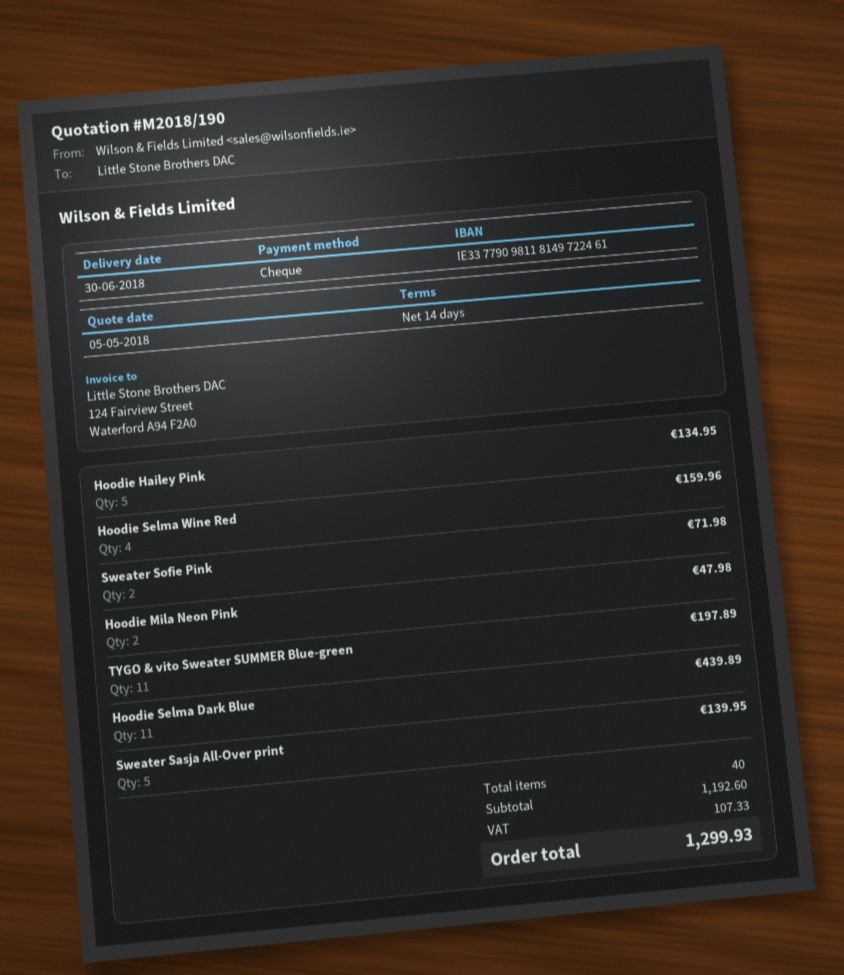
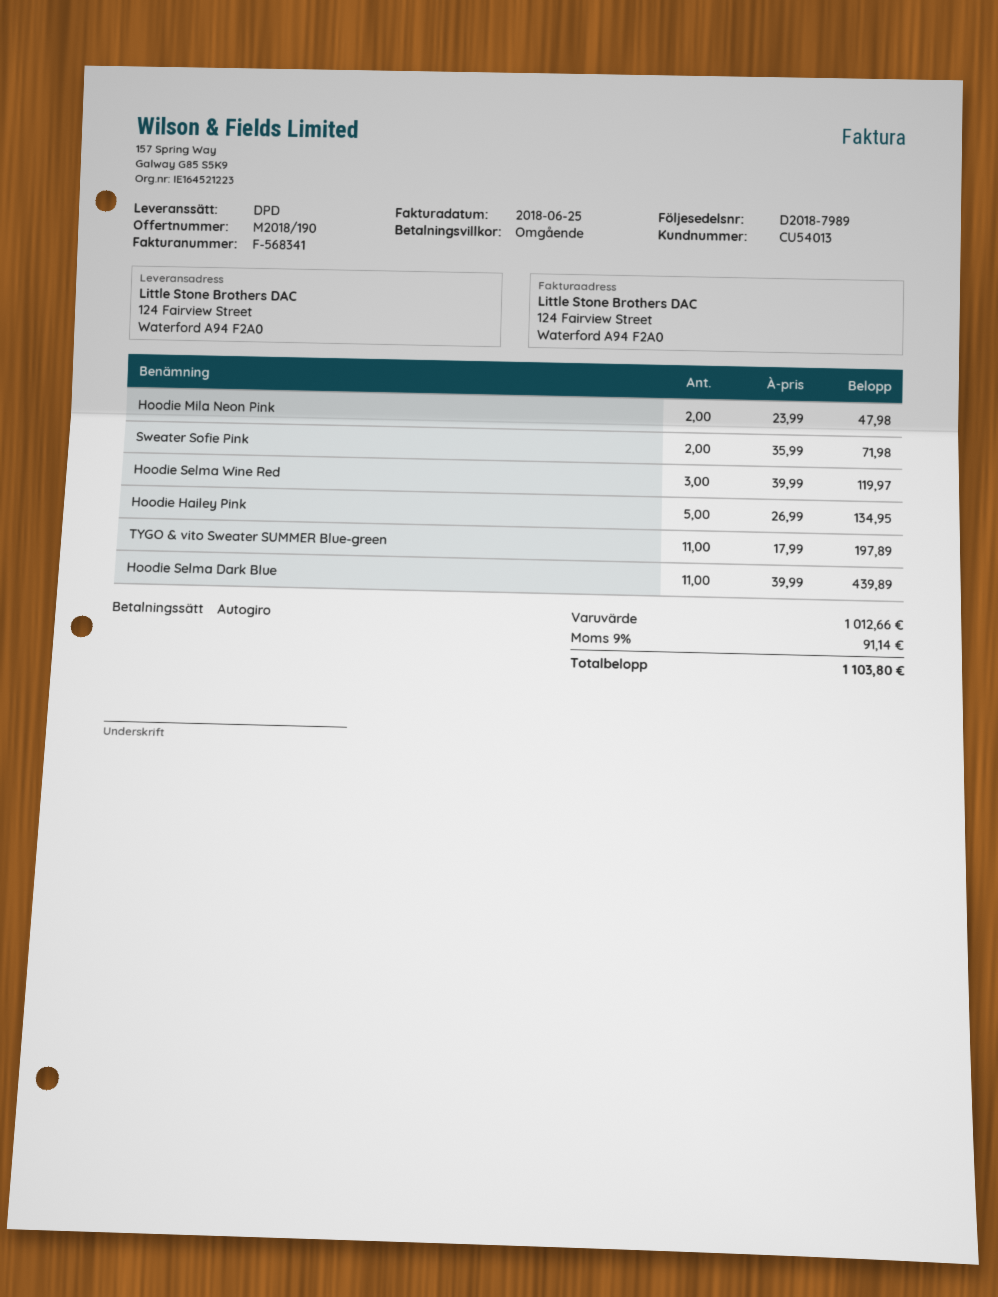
payment terms: 14 days -> on receipt
payment method: cheque -> direct debit
Hoodie Selma Wine Red: 4 for 159.96 -> 3 for 119.97
Sweater Sasja All-Over print: 5 for 139.95 -> none
subtotal: 1192.60 -> 1012.66
tax: 107.33 -> 91.14
total: 1299.93 -> 1103.80

